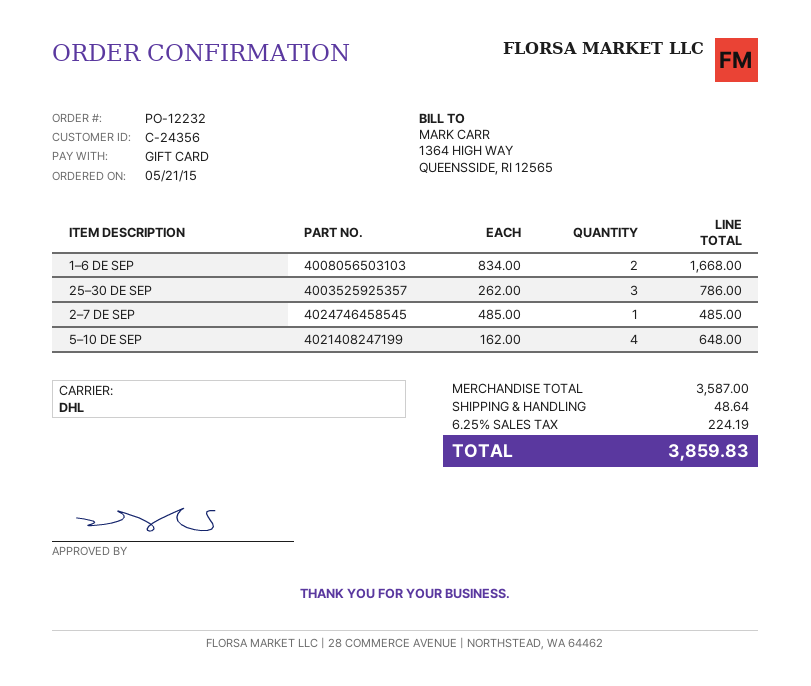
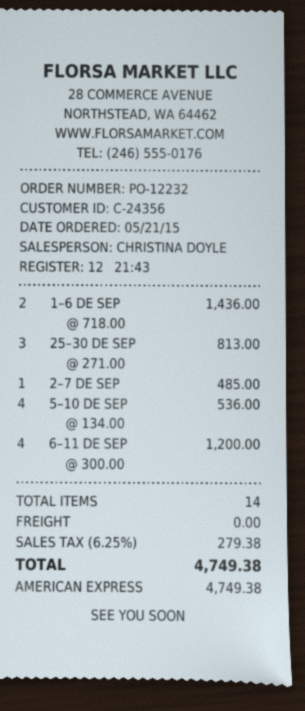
payment method: gift card -> American Express
1–6 DE SEP: 2 x 834.00 = 1668.00 -> 2 x 718.00 = 1436.00
25–30 DE SEP: 3 x 262.00 = 786.00 -> 3 x 271.00 = 813.00
5–10 DE SEP: 4 x 162.00 = 648.00 -> 4 x 134.00 = 536.00
6–11 DE SEP: none -> 4 x 300.00 = 1200.00
shipping: 48.64 -> 0.00
tax: 6.25% = 224.19 -> 6.25% = 279.38
total: 3859.83 -> 4749.38

